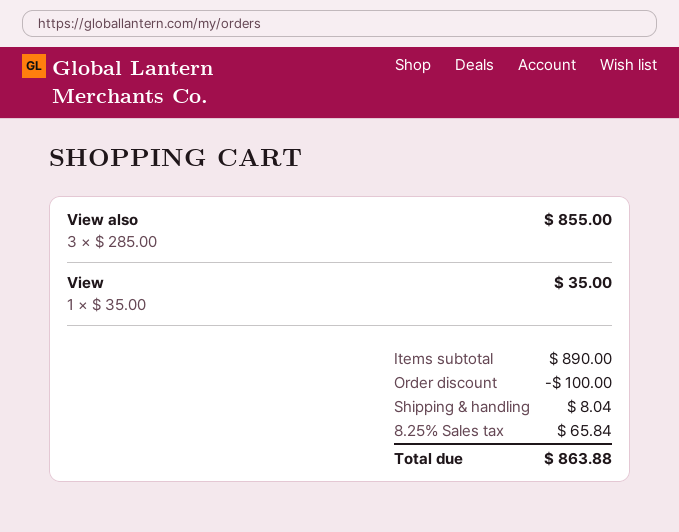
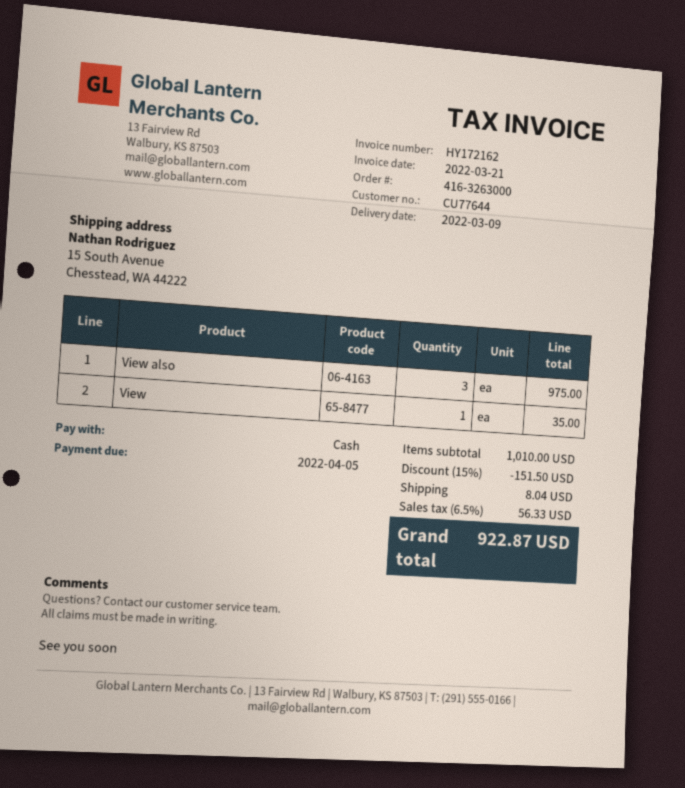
View also: 3 for 855.00 -> 3 for 975.00
subtotal: 890.00 -> 1010.00
discount: 100.00 -> 151.50
tax: 8.25% = 65.84 -> 6.5% = 56.33
total: 863.88 -> 922.87

